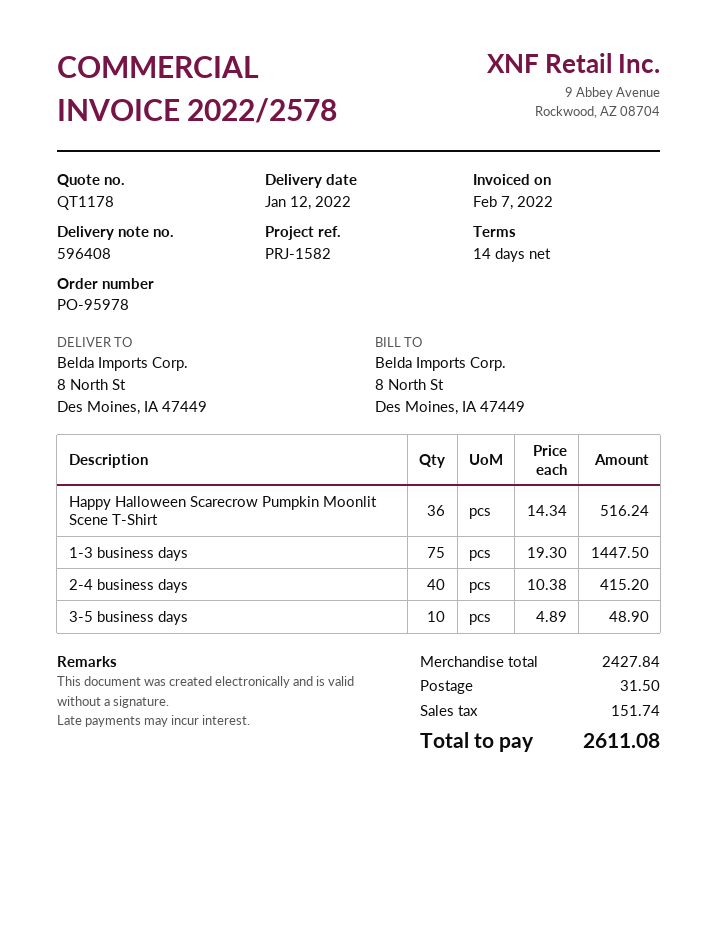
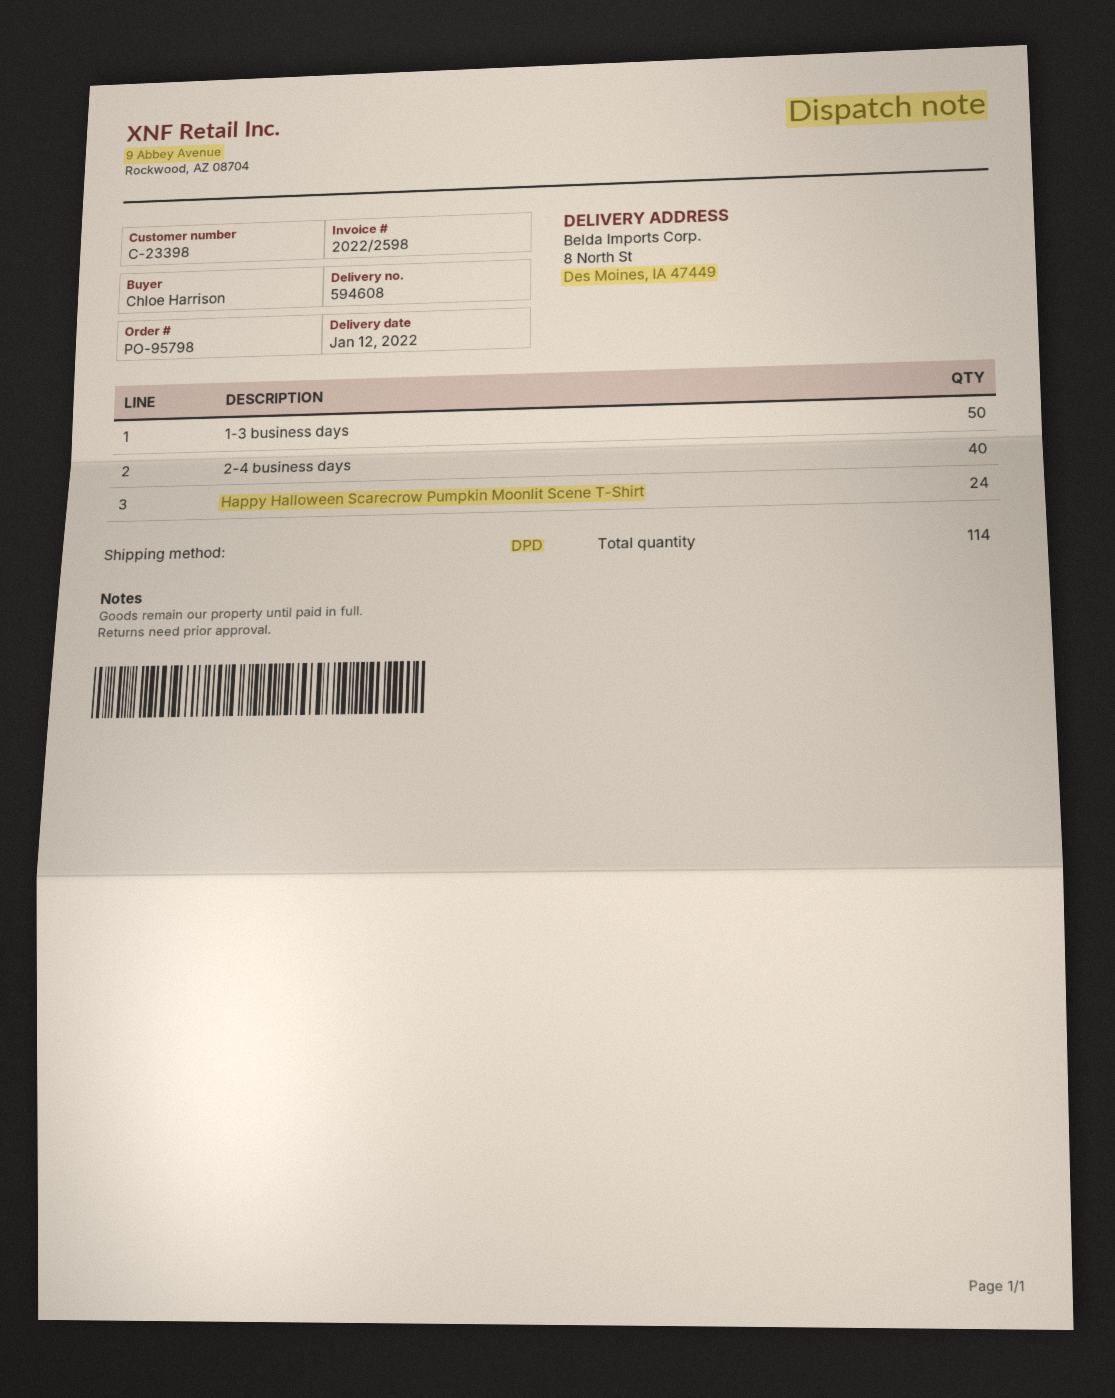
order number: PO-95978 -> PO-95798
delivery note number: 596408 -> 594608
invoice number: 2022/2578 -> 2022/2598
Happy Halloween Scarecrow Pumpkin Moonlit Scene T-Shirt: 36 -> 24
1-3 business days: 75 -> 50
3-5 business days: 10 -> none

